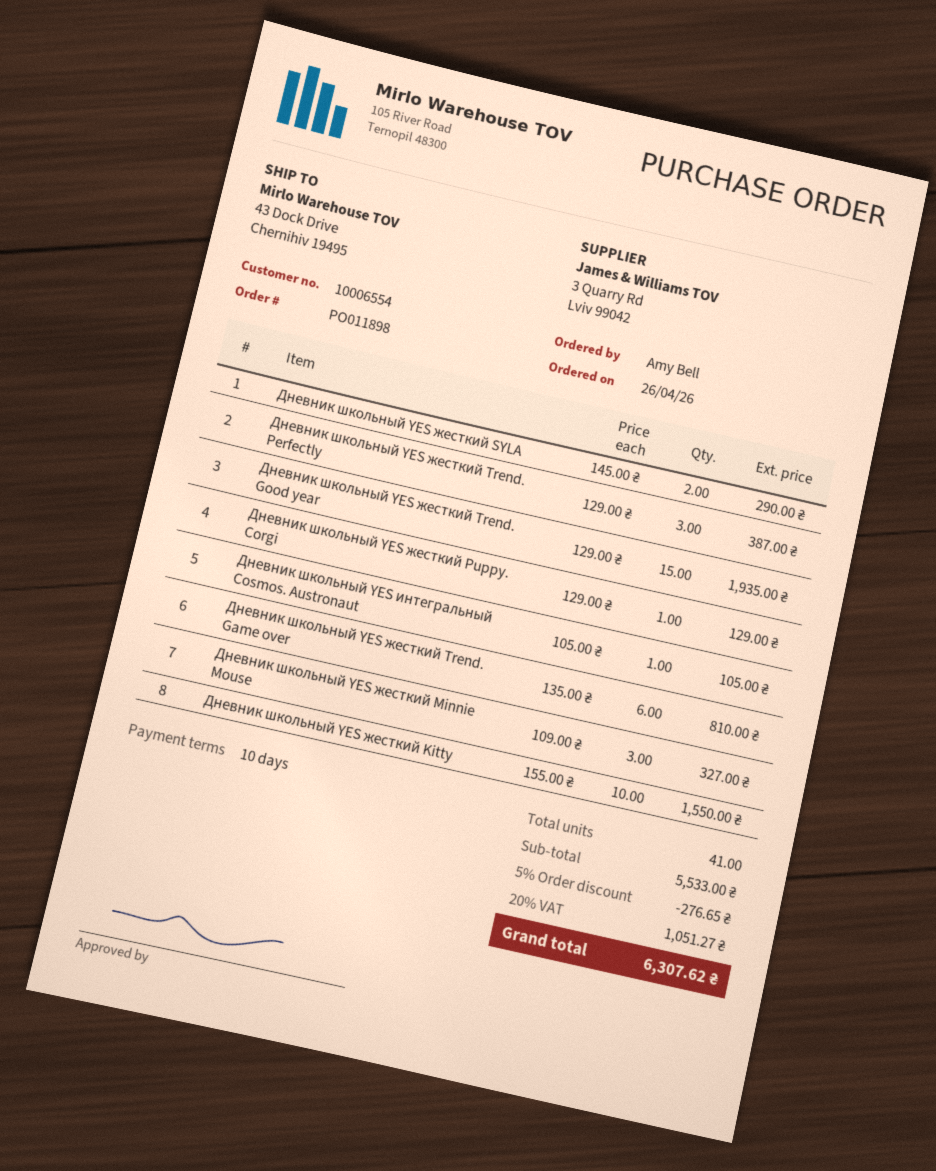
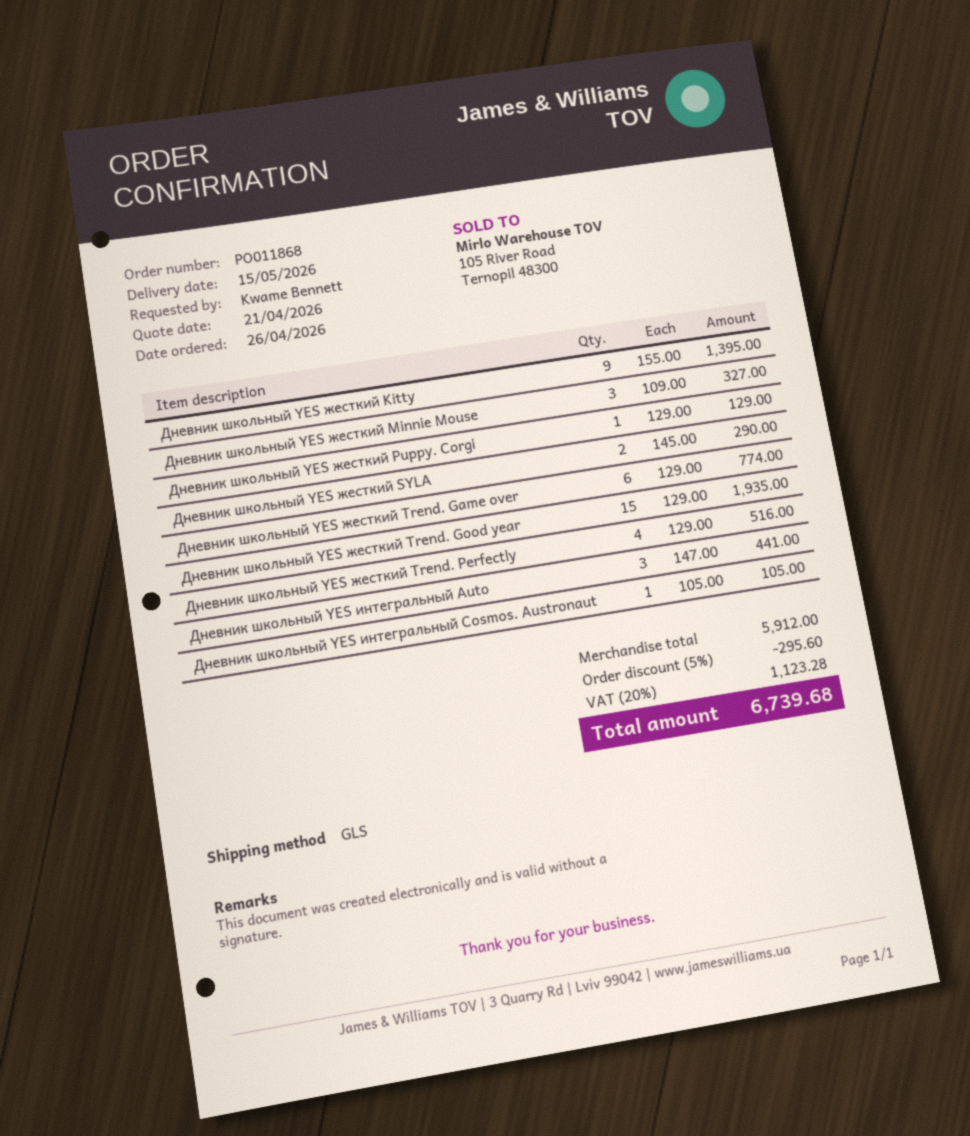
order number: PO011898 -> PO011868
ordered by: Amy Bell -> Kwame Bennett
Дневник школьный YES жесткий Trend. Perfectly: 3 x 129.00 = 387.00 -> 4 x 129.00 = 516.00
Дневник школьный YES жесткий Trend. Game over: 6 x 135.00 = 810.00 -> 6 x 129.00 = 774.00
Дневник школьный YES жесткий Kitty: 10 x 155.00 = 1550.00 -> 9 x 155.00 = 1395.00
Дневник школьный YES интегральный Auto: none -> 3 x 147.00 = 441.00
subtotal: 5533.00 -> 5912.00
discount: 5% = 276.65 -> 5% = 295.60
tax: 20% = 1051.27 -> 20% = 1123.28
total: 6307.62 -> 6739.68

